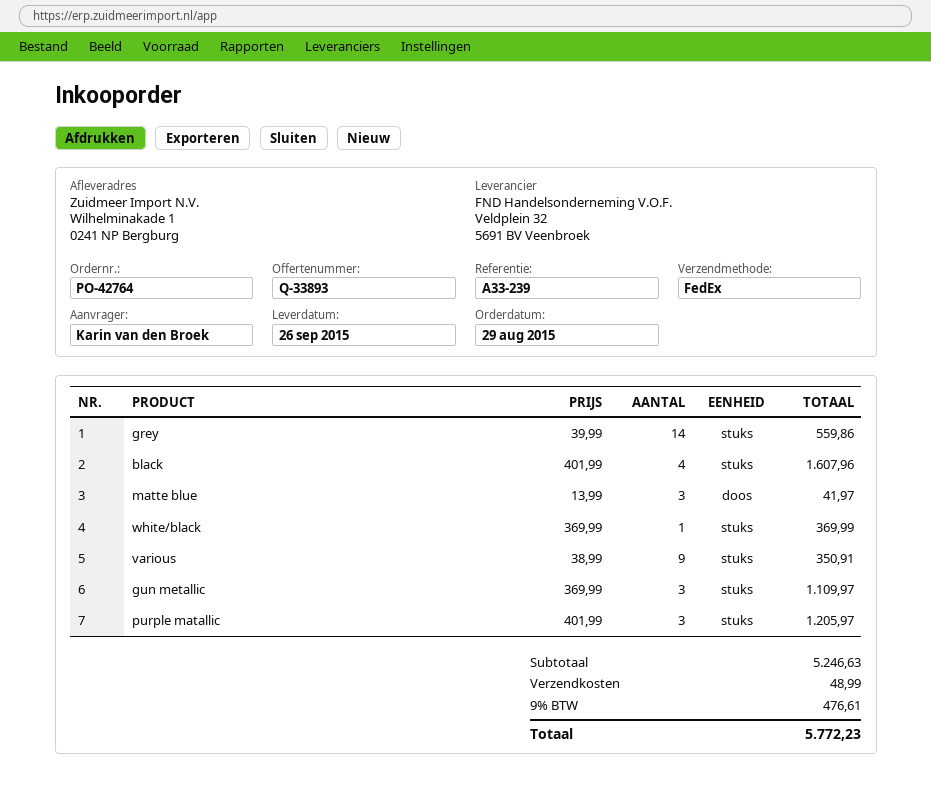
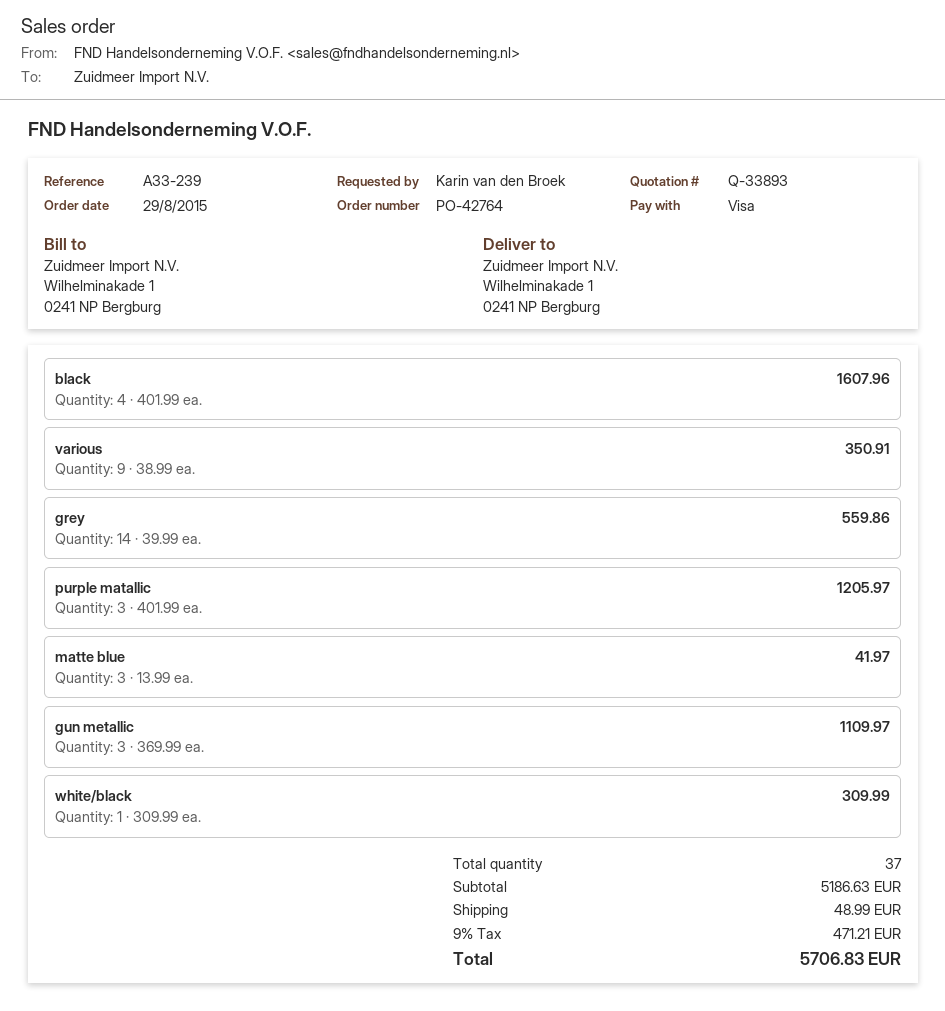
white/black: 1 x 369.99 = 369.99 -> 1 x 309.99 = 309.99
subtotal: 5246.63 -> 5186.63
tax: 9% = 476.61 -> 9% = 471.21
total: 5772.23 -> 5706.83

